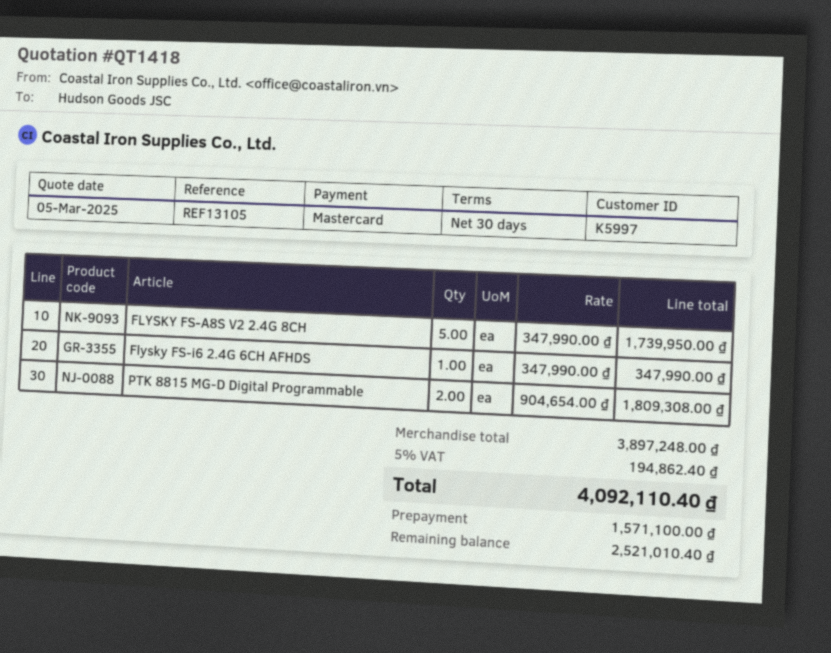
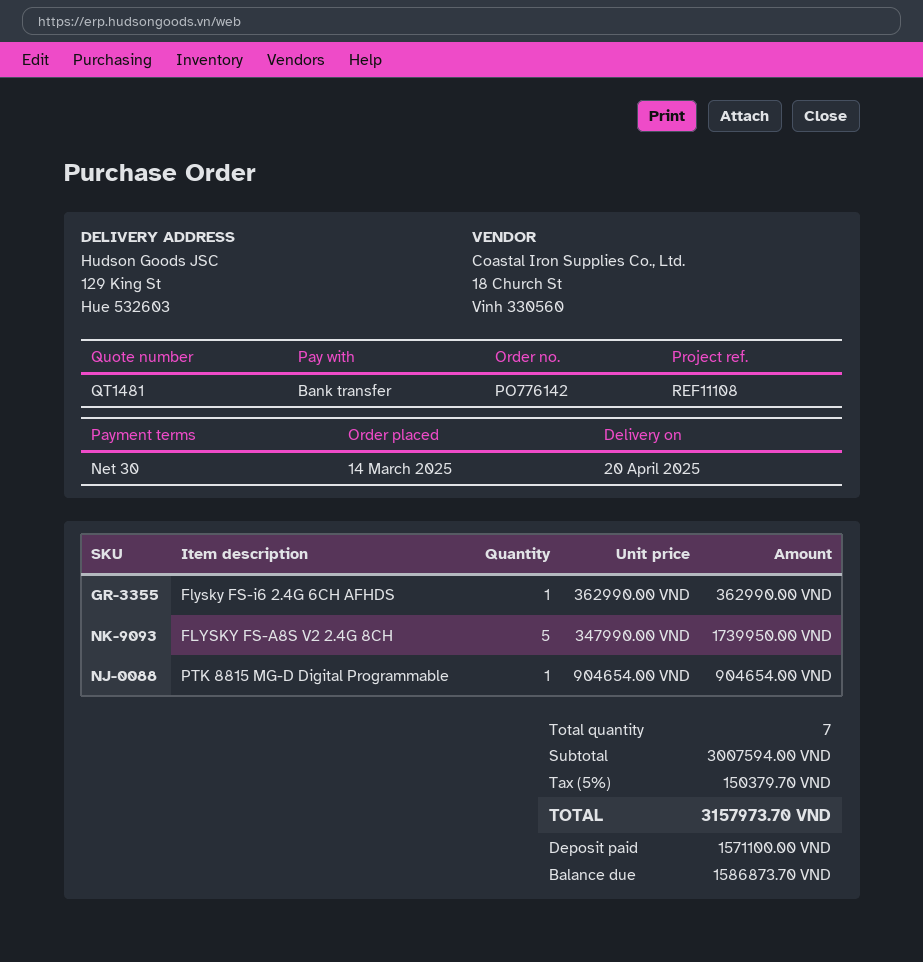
quote number: QT1418 -> QT1481
reference: REF13105 -> REF11108
payment method: Mastercard -> bank transfer
Flysky FS-i6 2.4G 6CH AFHDS: 1 x 347990.00 = 347990.00 -> 1 x 362990.00 = 362990.00
PTK 8815 MG-D Digital Programmable: 2 x 904654.00 = 1809308.00 -> 1 x 904654.00 = 904654.00
subtotal: 3897248.00 -> 3007594.00
tax: 5% = 194862.40 -> 5% = 150379.70
total: 4092110.40 -> 3157973.70
balance: 2521010.40 -> 1586873.70

